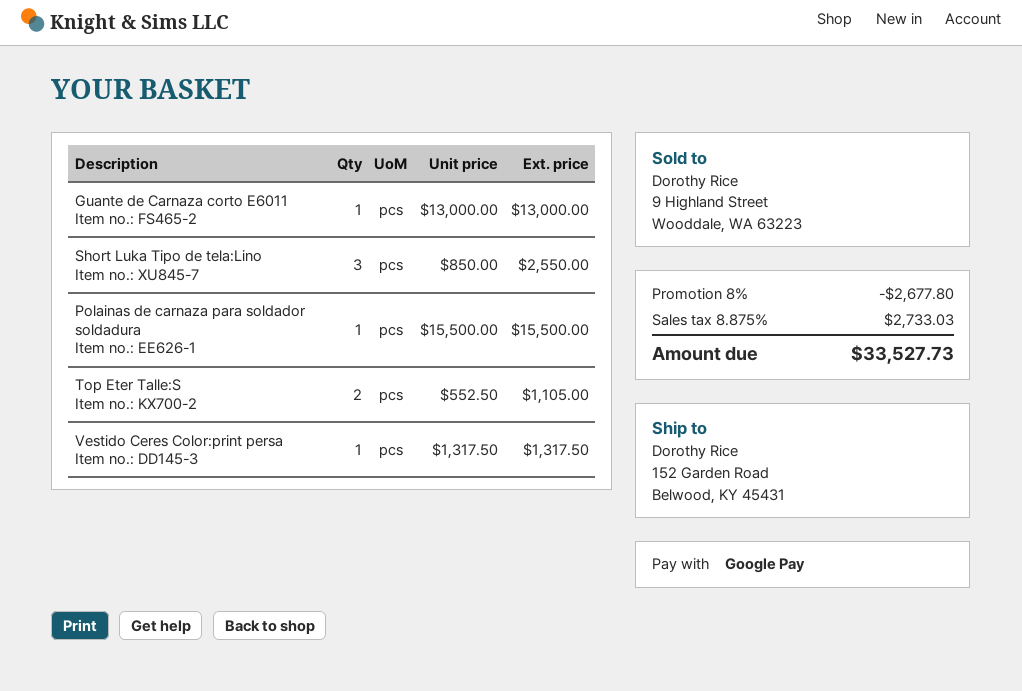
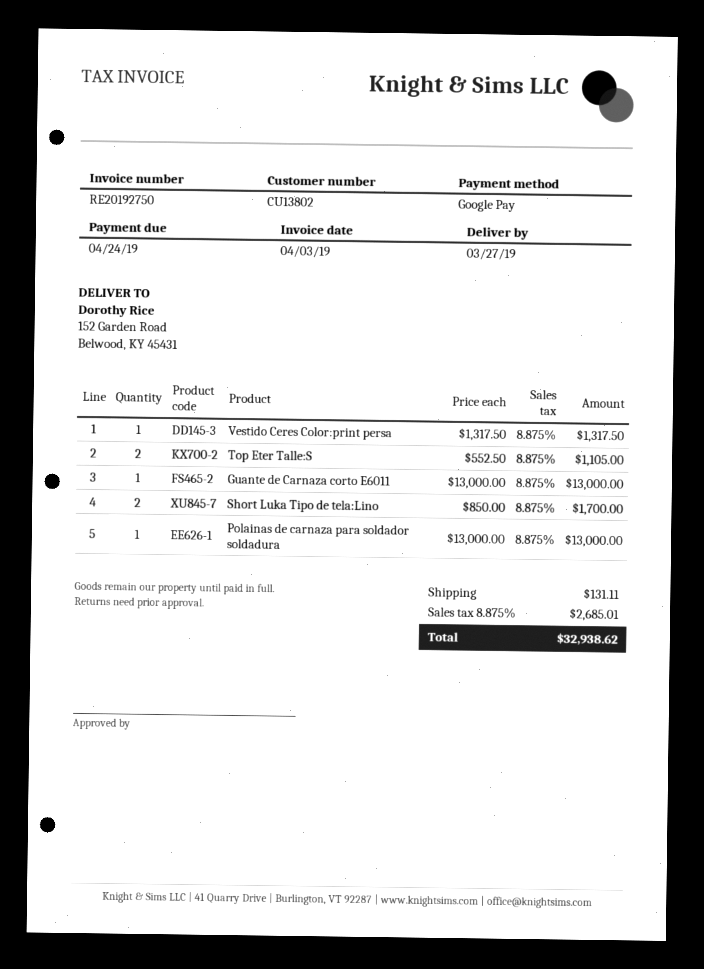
Short Luka Tipo de tela:Lino: 3 x 850.00 = 2550.00 -> 2 x 850.00 = 1700.00
Polainas de carnaza para soldador soldadura: 1 x 15500.00 = 15500.00 -> 1 x 13000.00 = 13000.00
discount: 8% = 2677.80 -> none
shipping: none -> 131.11
tax: 8.875% = 2733.03 -> 8.875% = 2685.01
total: 33527.73 -> 32938.62

